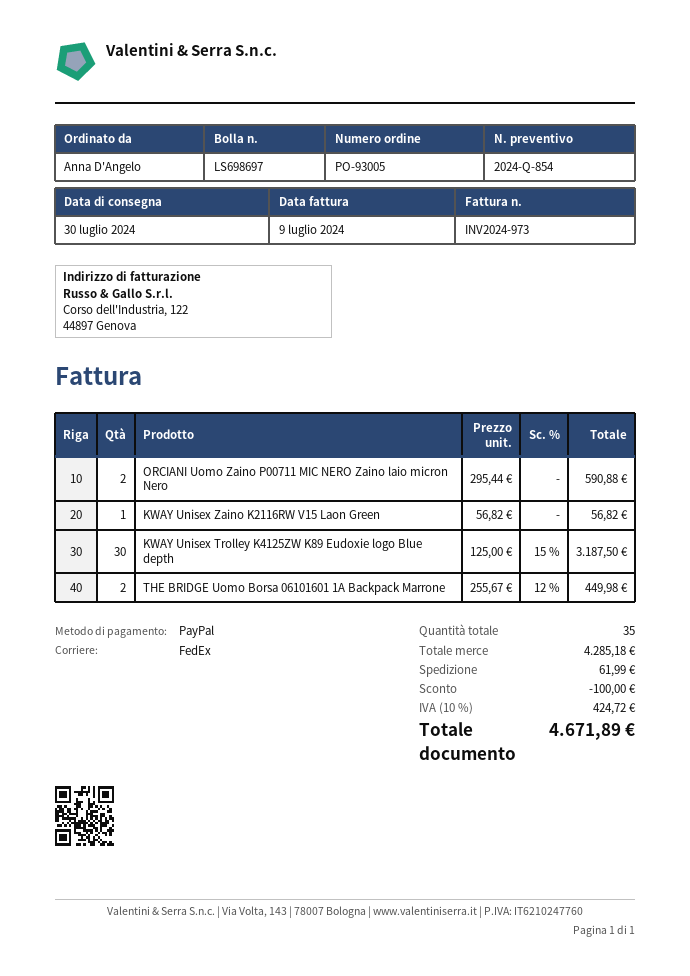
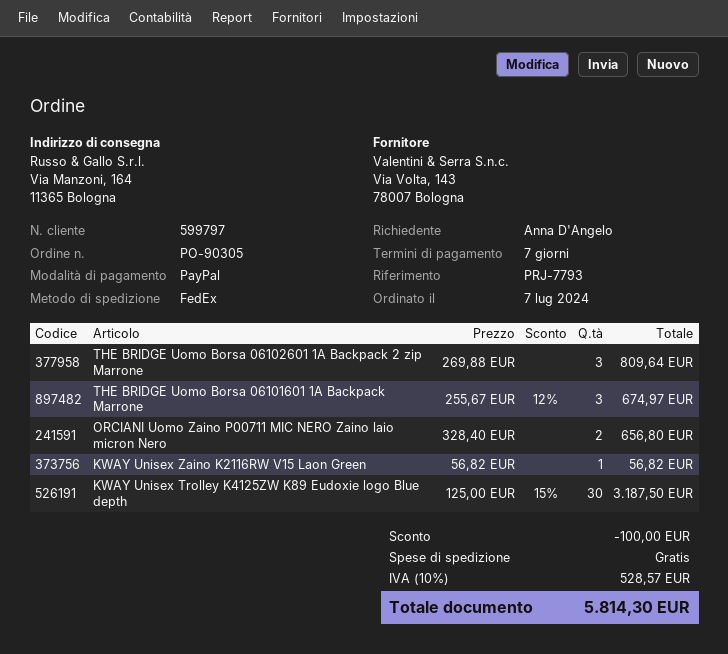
order number: PO-93005 -> PO-90305
ORCIANI Uomo Zaino P00711 MIC NERO Zaino laio micron Nero: 2 x 295.44 = 590.88 -> 2 x 328.40 = 656.80
THE BRIDGE Uomo Borsa 06101601 1A Backpack Marrone: 2 x 255.67 - 12% = 449.98 -> 3 x 255.67 - 12% = 674.97
THE BRIDGE Uomo Borsa 06102601 1A Backpack 2 zip Marrone: none -> 3 x 269.88 = 809.64
shipping: 61.99 -> 0.00
tax: 10% = 424.72 -> 10% = 528.57
total: 4671.89 -> 5814.30

